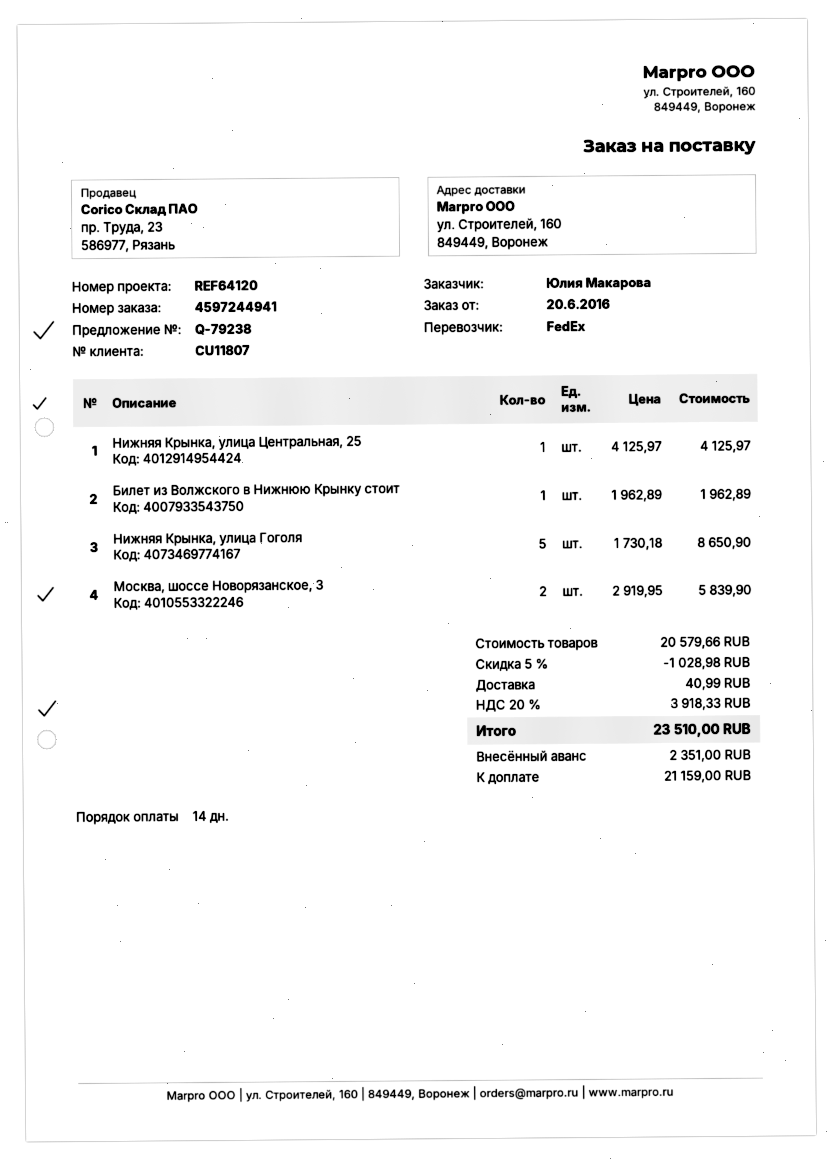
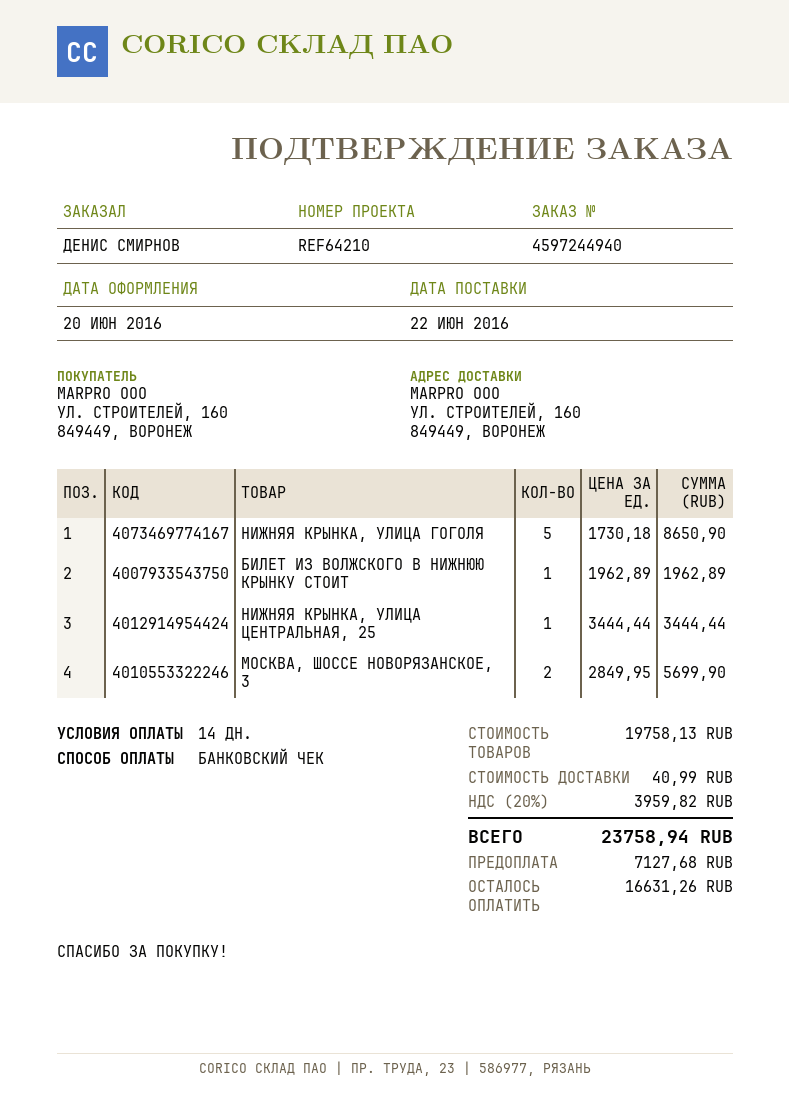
order number: 4597244941 -> 4597244940
reference: REF64120 -> REF64210
ordered by: Юлия Макарова -> ДЕНИС СМИРНОВ
Нижняя Крынка, улица Центральная, 25: 1 x 4125.97 = 4125.97 -> 1 x 3444.44 = 3444.44
Москва, шоссе Новорязанское, 3: 2 x 2919.95 = 5839.90 -> 2 x 2849.95 = 5699.90
subtotal: 20579.66 -> 19758.13
discount: 5% = 1028.98 -> none
tax: 20% = 3918.33 -> 20% = 3959.82
total: 23510.00 -> 23758.94
deposit: 2351.00 -> 7127.68
balance: 21159.00 -> 16631.26

